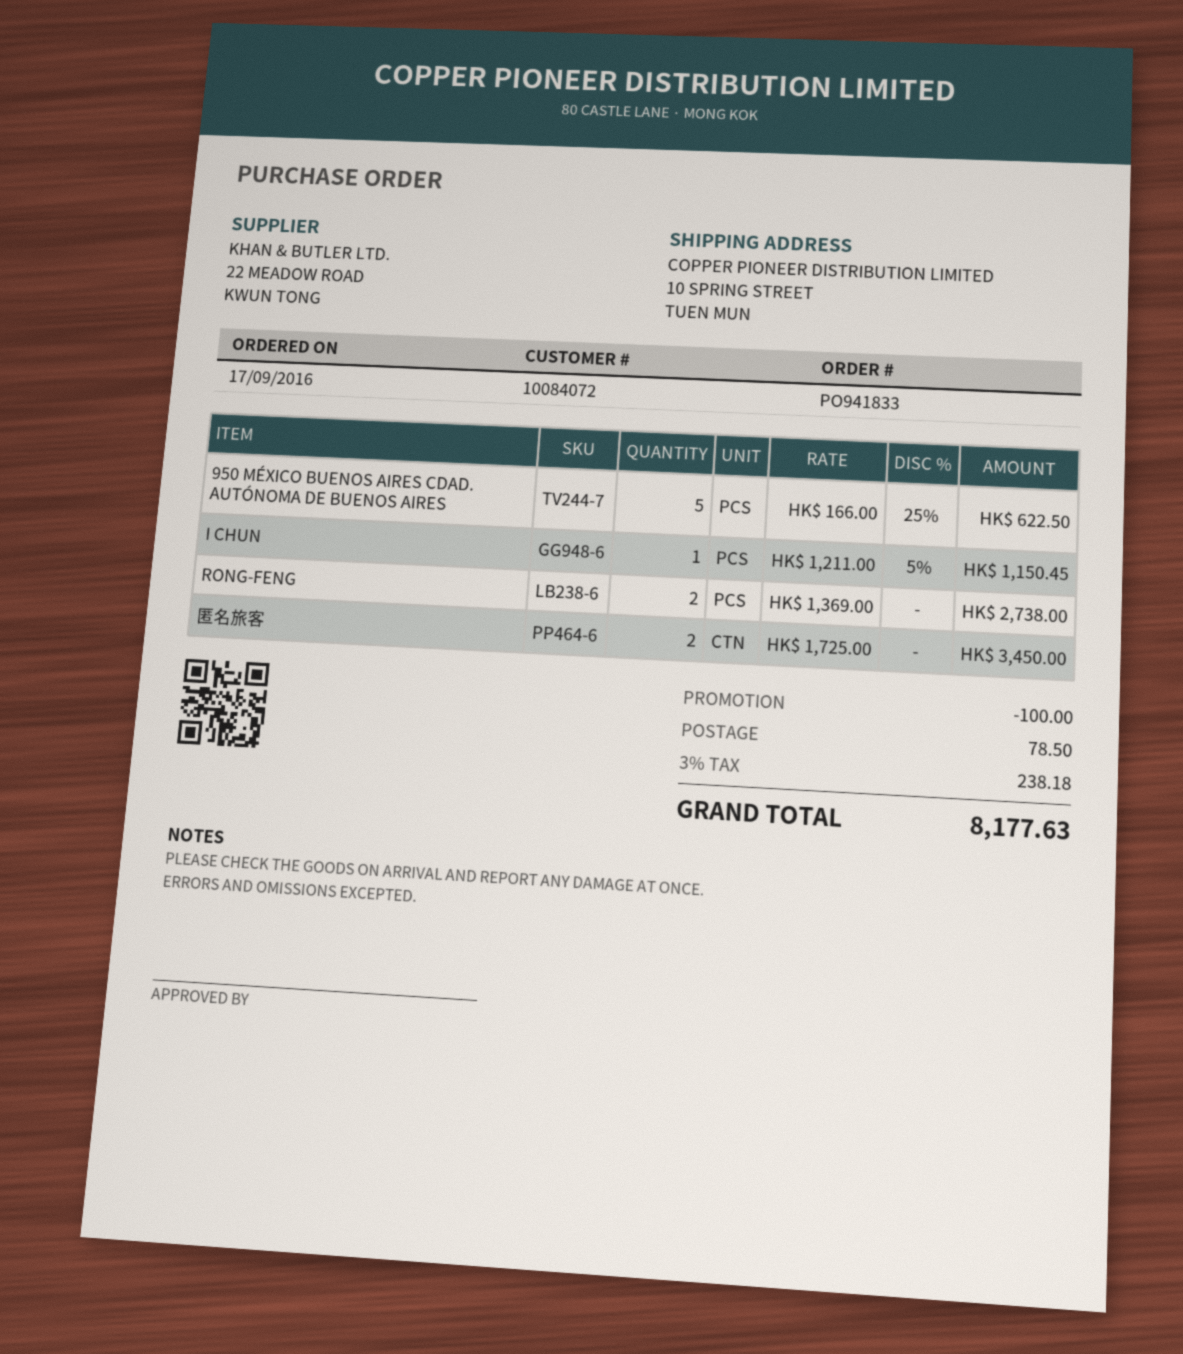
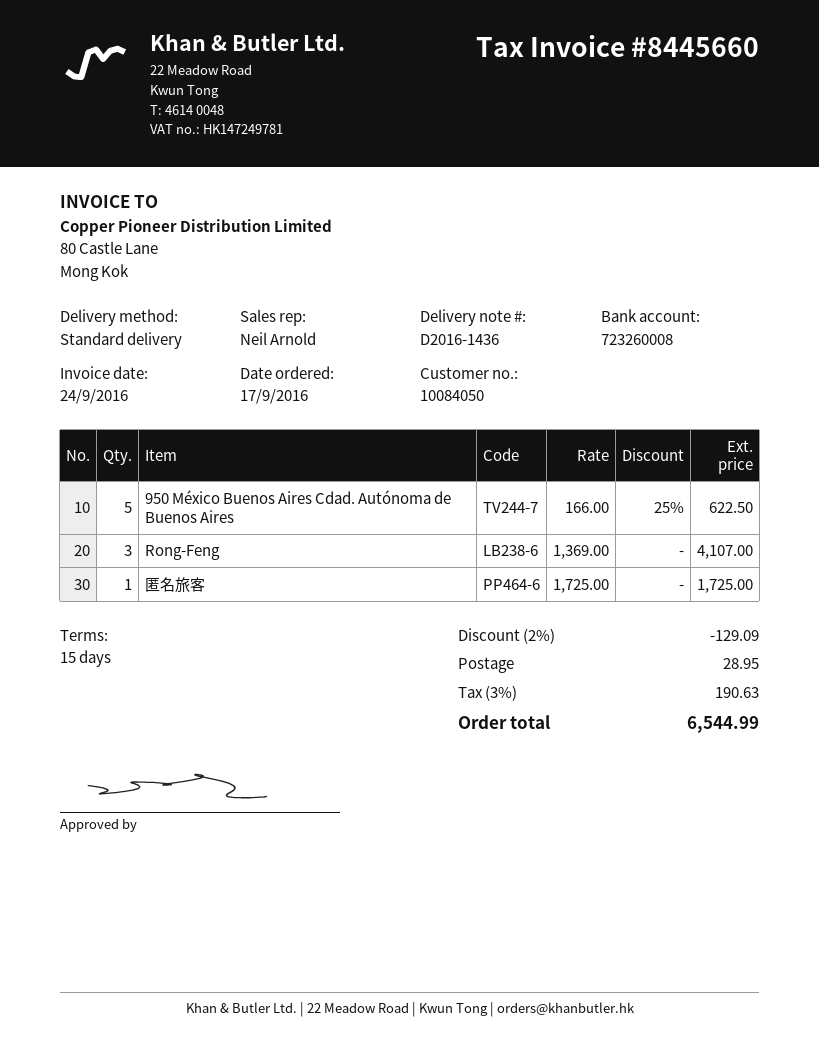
customer number: 10084072 -> 10084050
I CHUN: 1 x 1211.00 - 5% = 1150.45 -> none
RONG-FENG: 2 x 1369.00 = 2738.00 -> 3 x 1369.00 = 4107.00
匿名旅客: 2 x 1725.00 = 3450.00 -> 1 x 1725.00 = 1725.00
discount: 100.00 -> 129.09
shipping: 78.50 -> 28.95
tax: 3% = 238.18 -> 3% = 190.63
total: 8177.63 -> 6544.99

